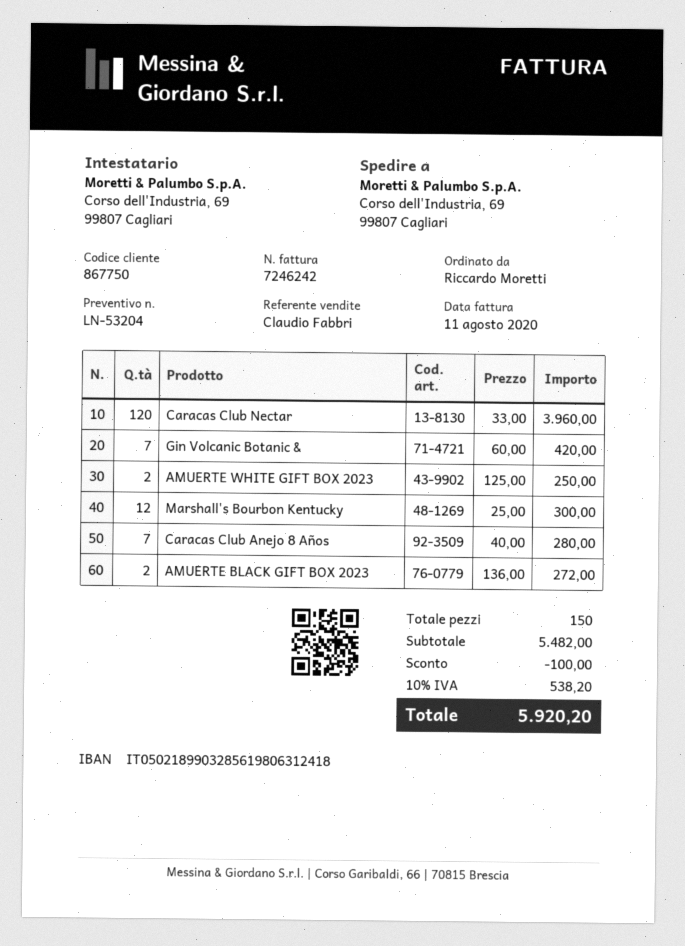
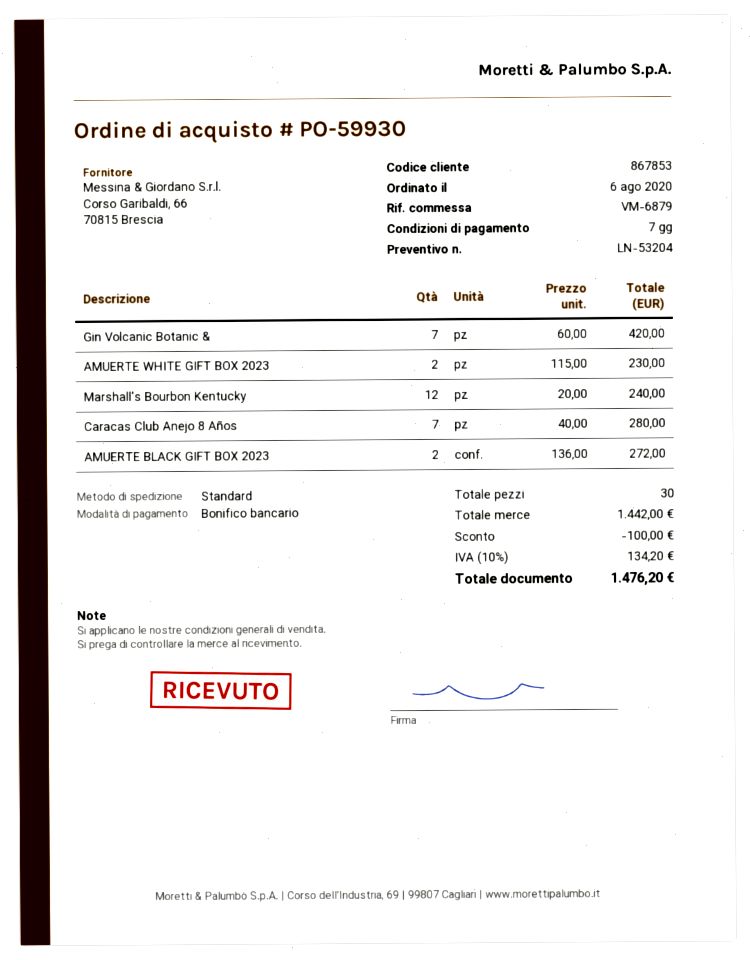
customer number: 867750 -> 867853
Caracas Club Nectar: 120 x 33.00 = 3960.00 -> none
AMUERTE WHITE GIFT BOX 2023: 2 x 125.00 = 250.00 -> 2 x 115.00 = 230.00
Marshall's Bourbon Kentucky: 12 x 25.00 = 300.00 -> 12 x 20.00 = 240.00
total quantity: 150 -> 30
subtotal: 5482.00 -> 1442.00
tax: 10% = 538.20 -> 10% = 134.20
total: 5920.20 -> 1476.20

